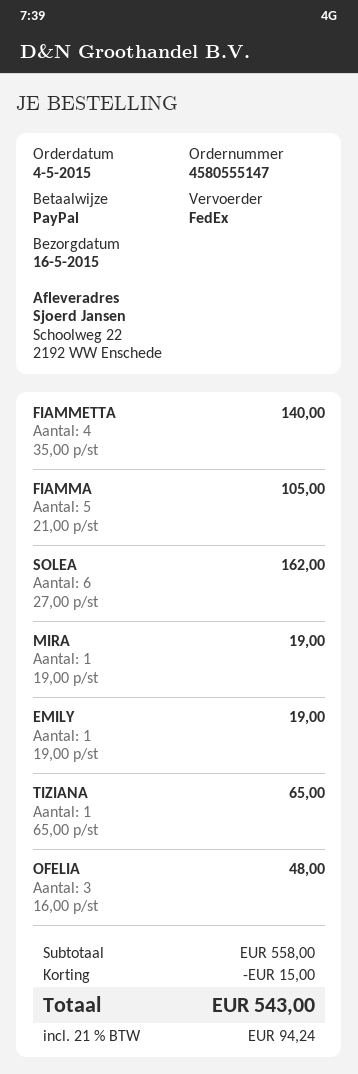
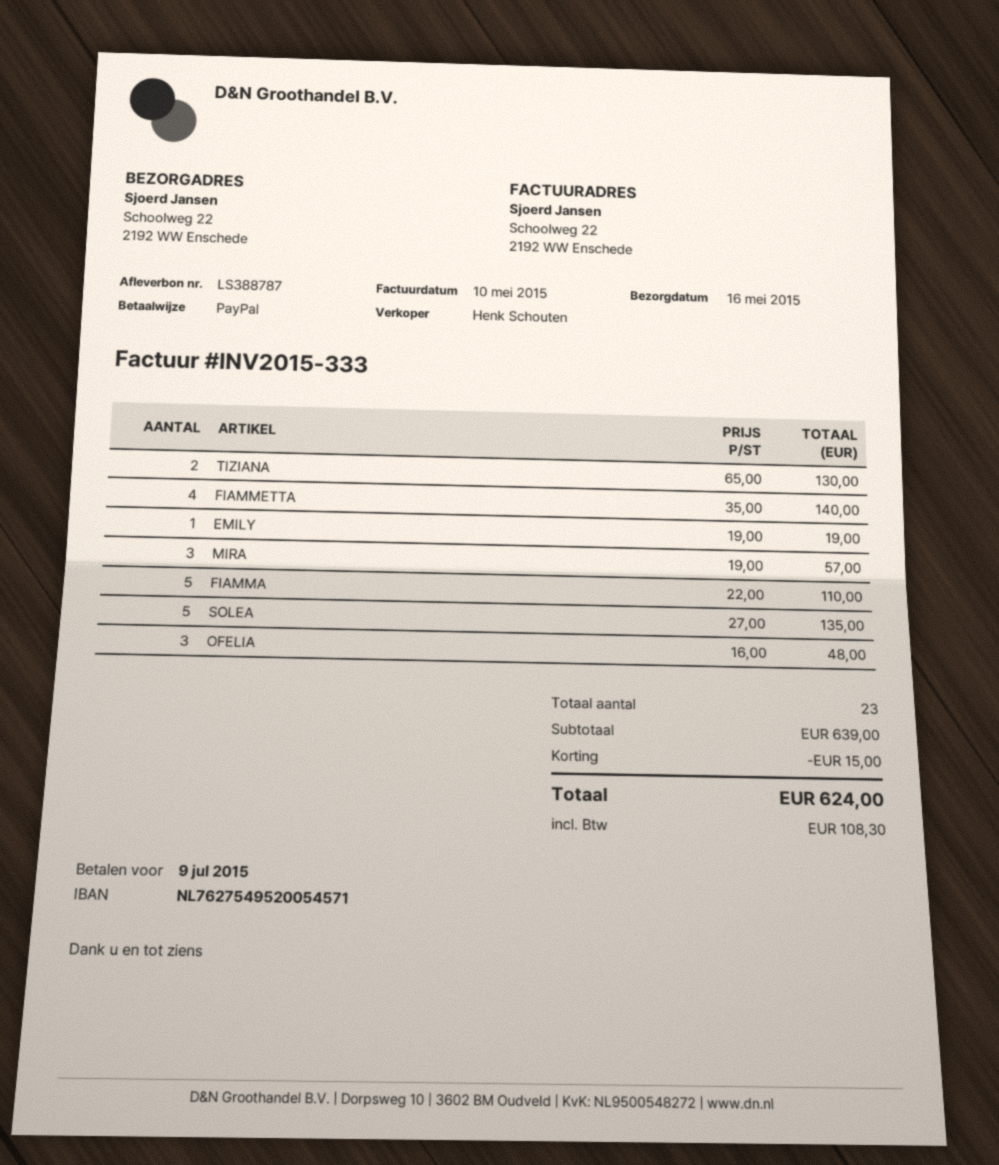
FIAMMA: 5 x 21.00 = 105.00 -> 5 x 22.00 = 110.00
SOLEA: 6 x 27.00 = 162.00 -> 5 x 27.00 = 135.00
MIRA: 1 x 19.00 = 19.00 -> 3 x 19.00 = 57.00
TIZIANA: 1 x 65.00 = 65.00 -> 2 x 65.00 = 130.00
subtotal: 558.00 -> 639.00
tax: 94.24 -> 108.30
total: 543.00 -> 624.00

